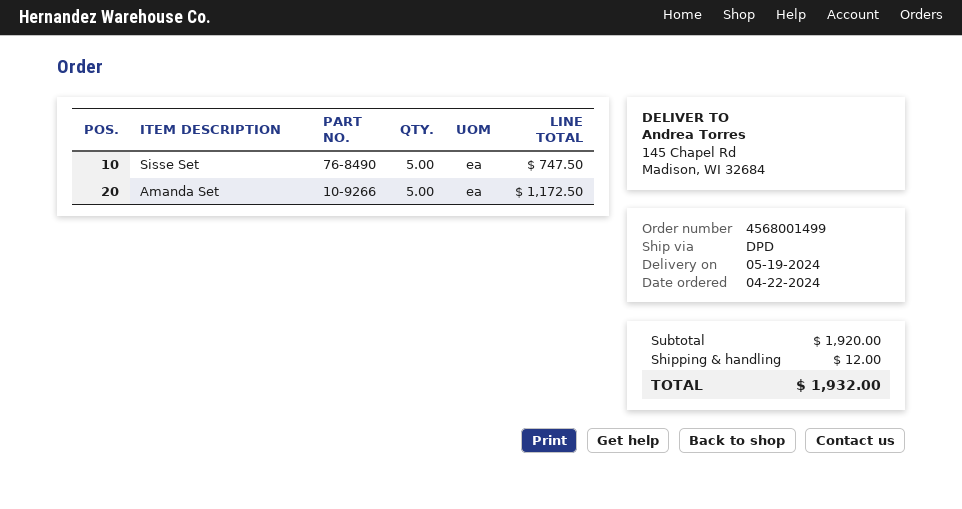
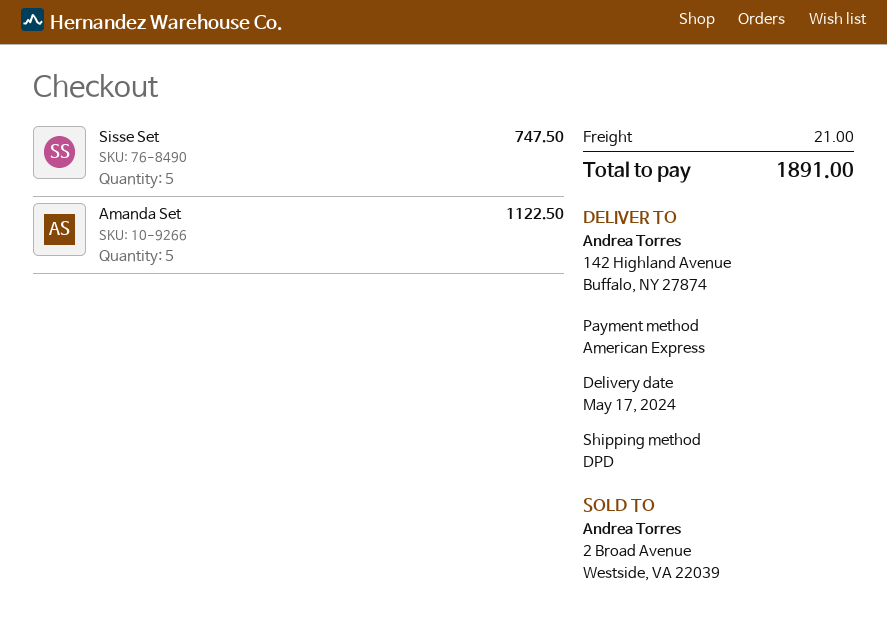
delivery date: 2024-05-19 -> 2024-05-17
ship to: 145 Chapel Rd, Madison, WI 32684 -> 142 Highland Avenue, Buffalo, NY 27874
Amanda Set: 5 for 1172.50 -> 5 for 1122.50
shipping: 12.00 -> 21.00
total: 1932.00 -> 1891.00

